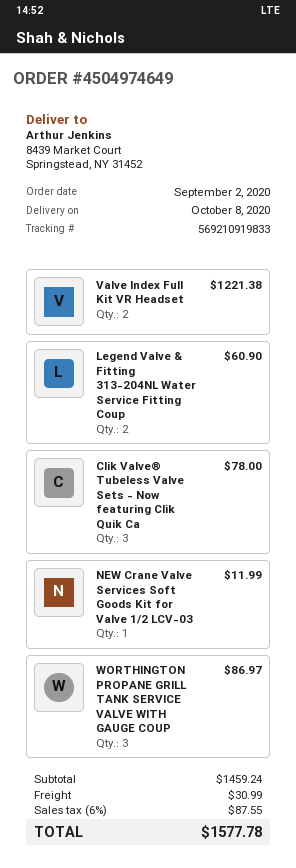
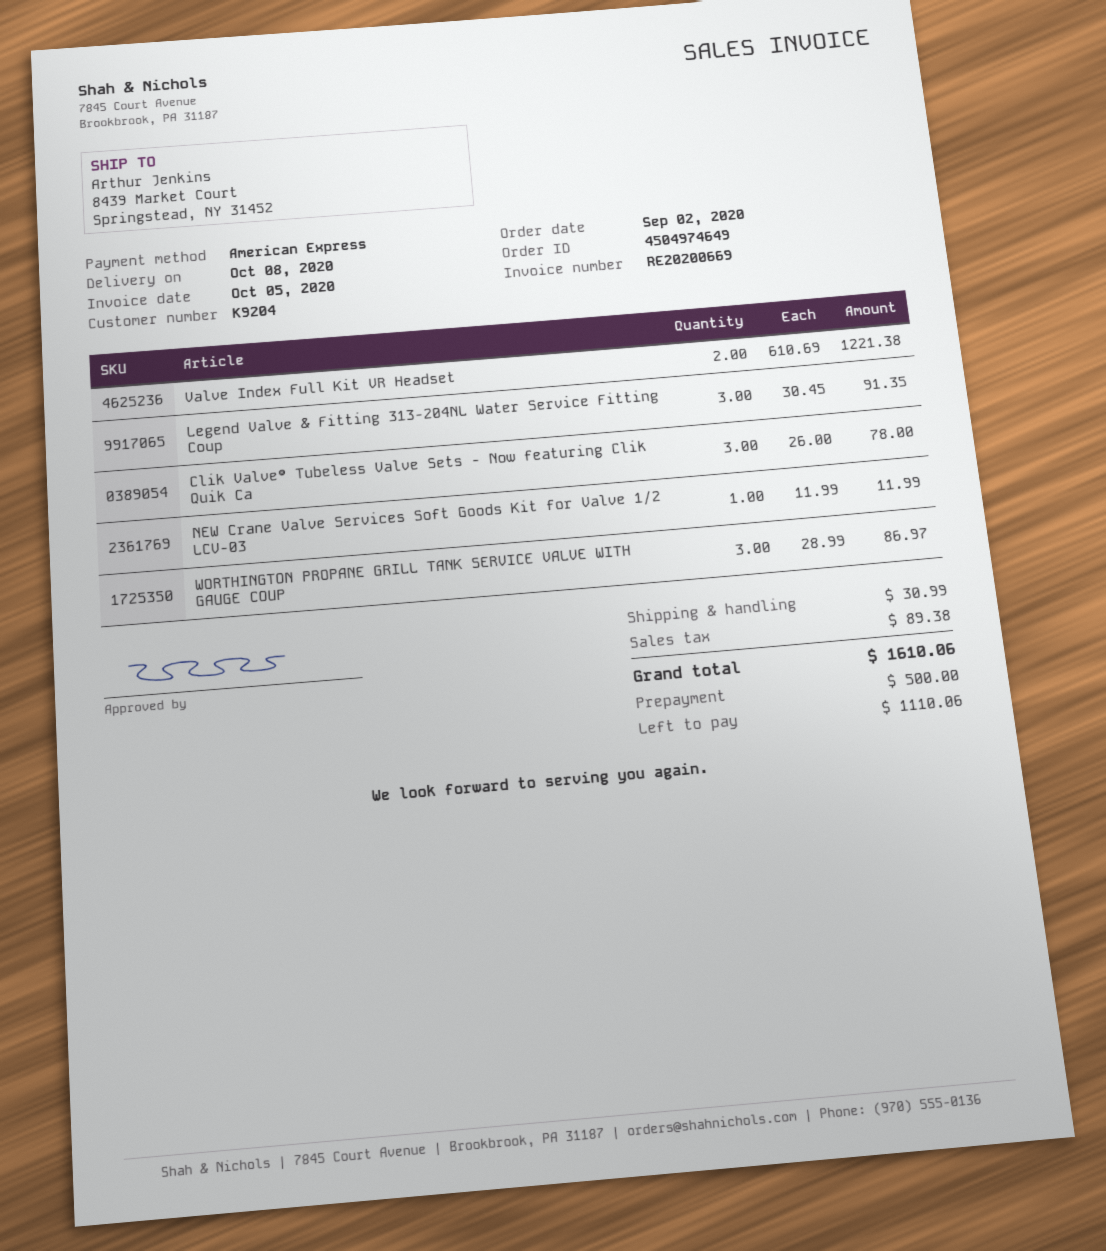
Legend Valve & Fitting 313-204NL Water Service Fitting Coup: 2 for 60.90 -> 3 for 91.35
tax: 87.55 -> 89.38
total: 1577.78 -> 1610.06

